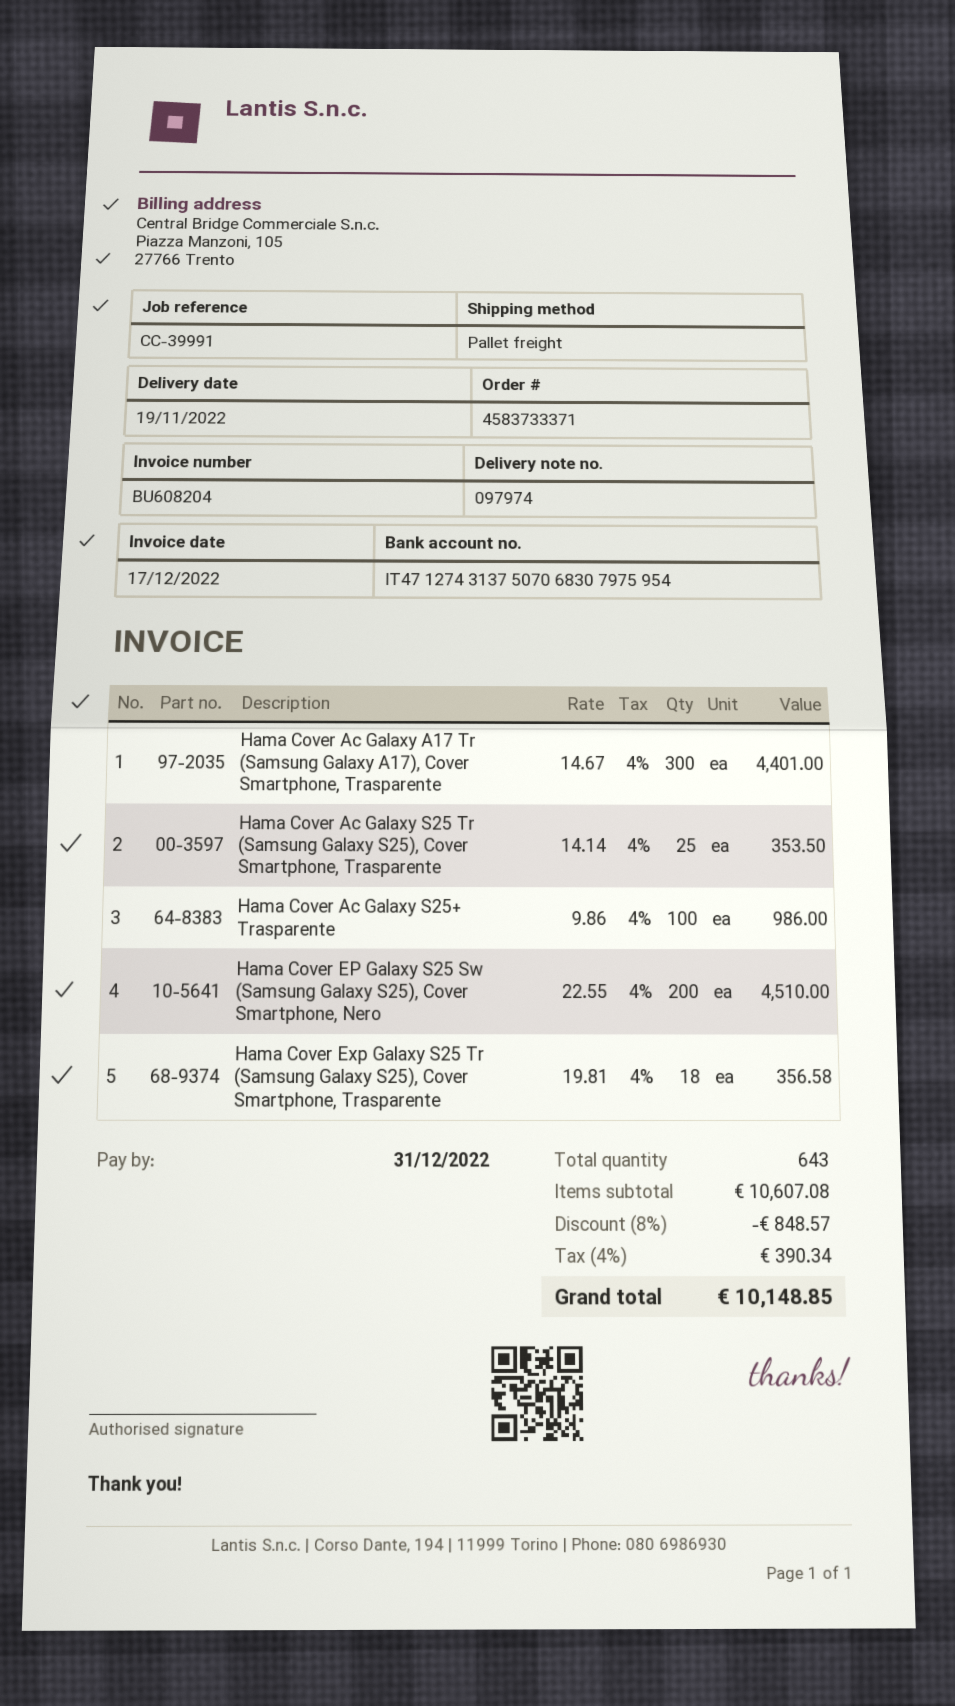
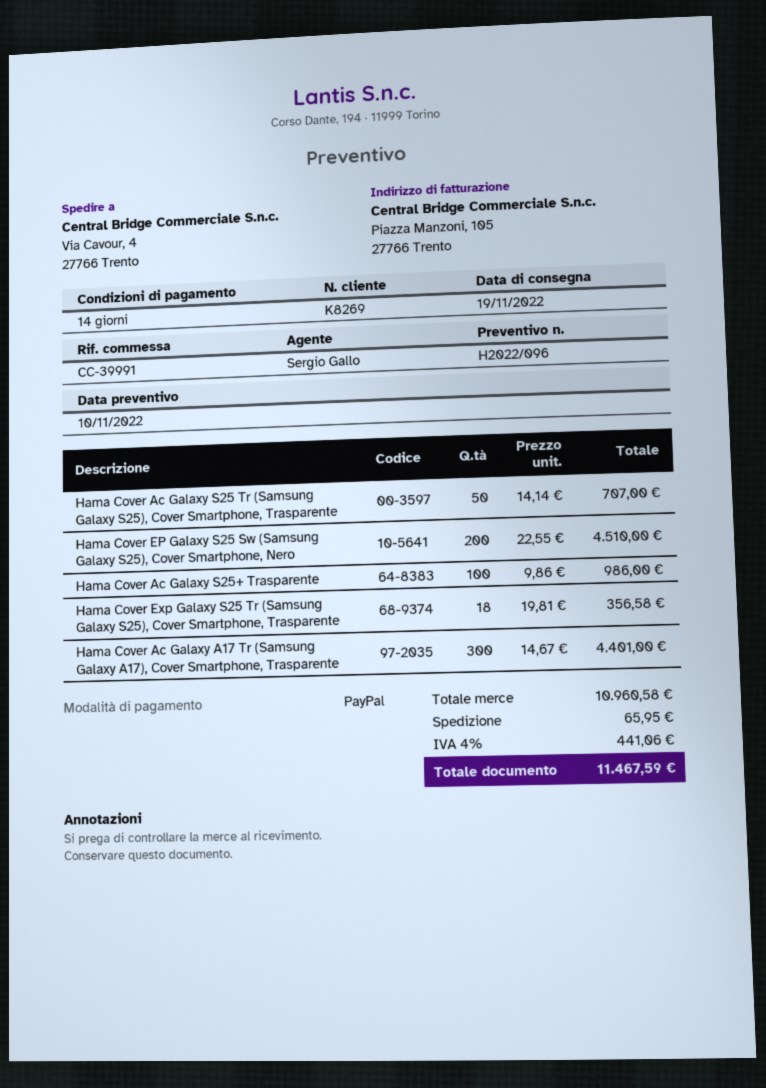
Hama Cover Ac Galaxy S25 Tr (Samsung Galaxy S25), Cover Smartphone, Trasparente: 25 x 14.14 = 353.50 -> 50 x 14.14 = 707.00
subtotal: 10607.08 -> 10960.58
discount: 8% = 848.57 -> none
shipping: none -> 65.95
tax: 4% = 390.34 -> 4% = 441.06
total: 10148.85 -> 11467.59

